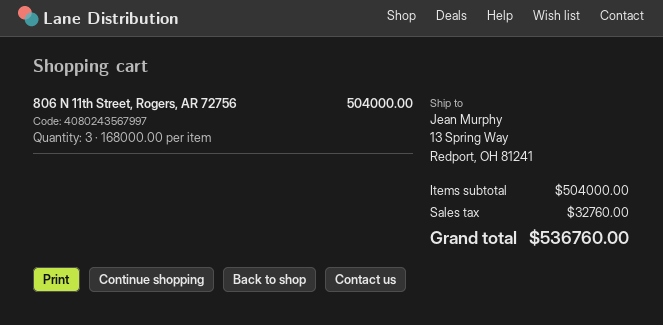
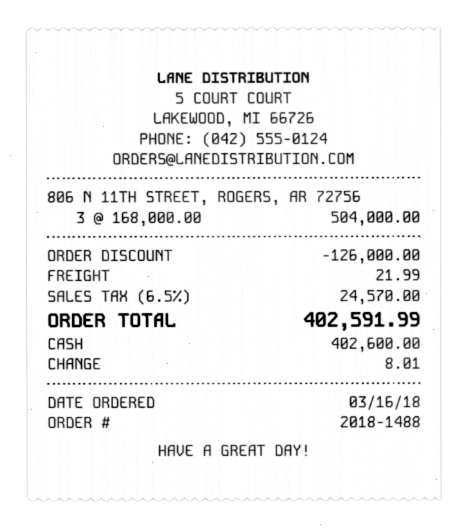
discount: none -> 126000.00
shipping: none -> 21.99
tax: 32760.00 -> 24570.00
total: 536760.00 -> 402591.99

